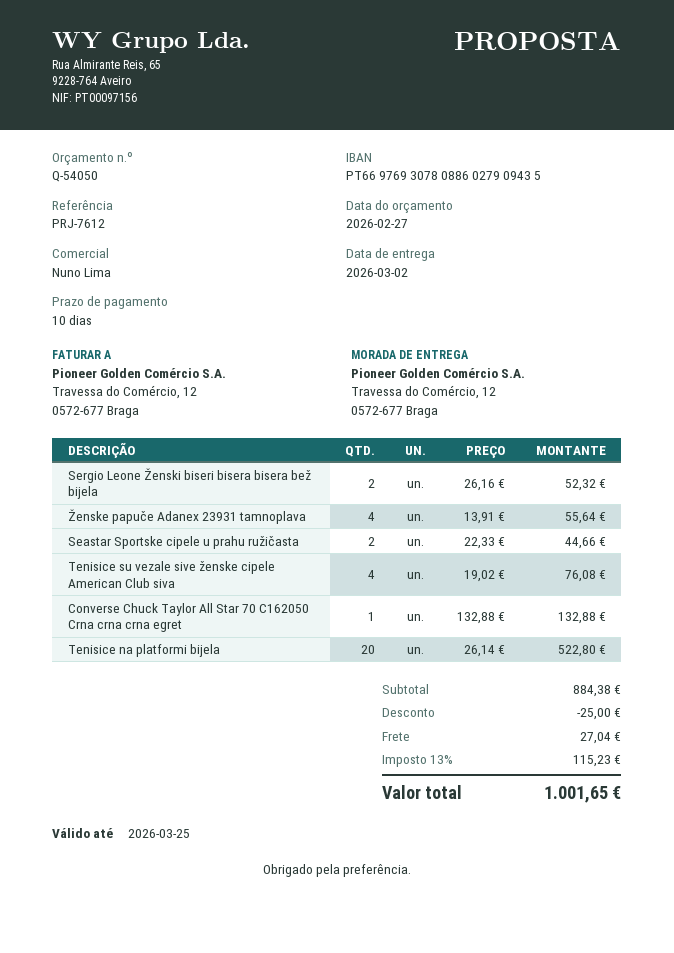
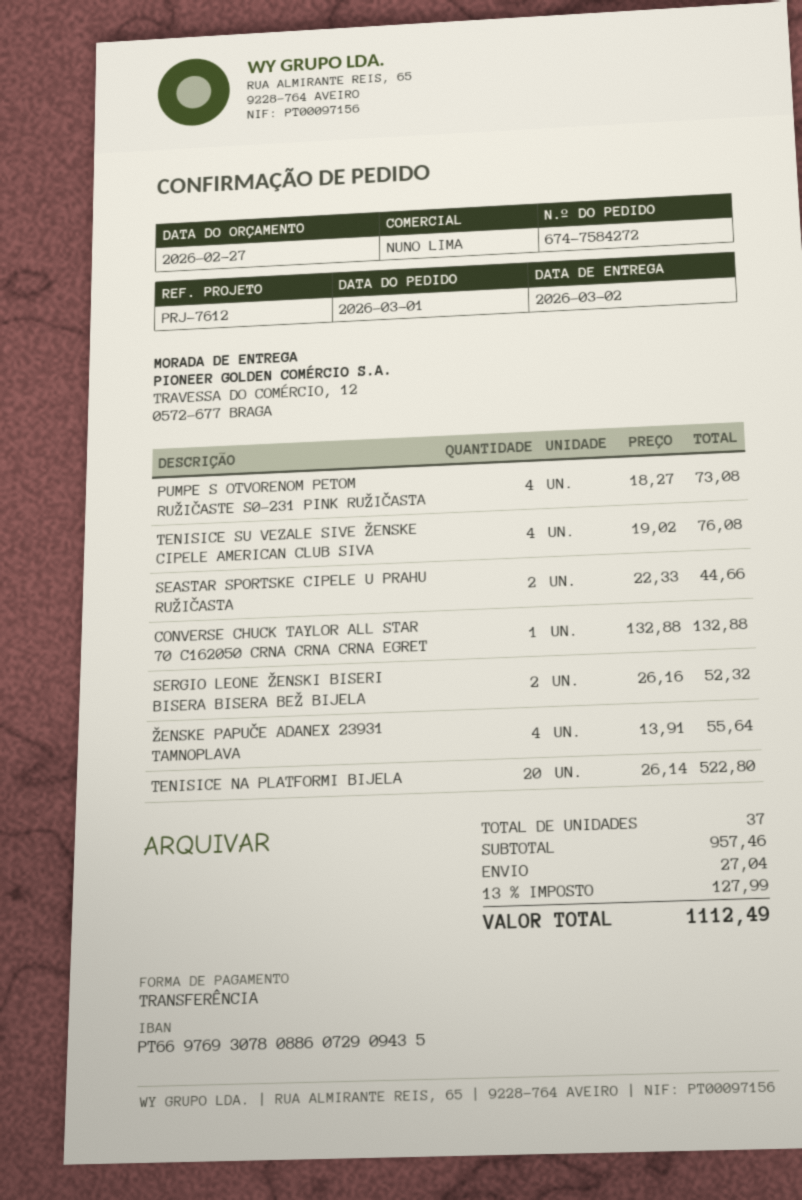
bank account: PT66976930780886027909435 -> PT66976930780886072909435
PUMPE S OTVORENOM PETOM RUŽIČASTE S0-231 PINK RUŽIČASTA: none -> 4 x 18.27 = 73.08
subtotal: 884.38 -> 957.46
discount: 25.00 -> none
tax: 13% = 115.23 -> 13% = 127.99
total: 1001.65 -> 1112.49

